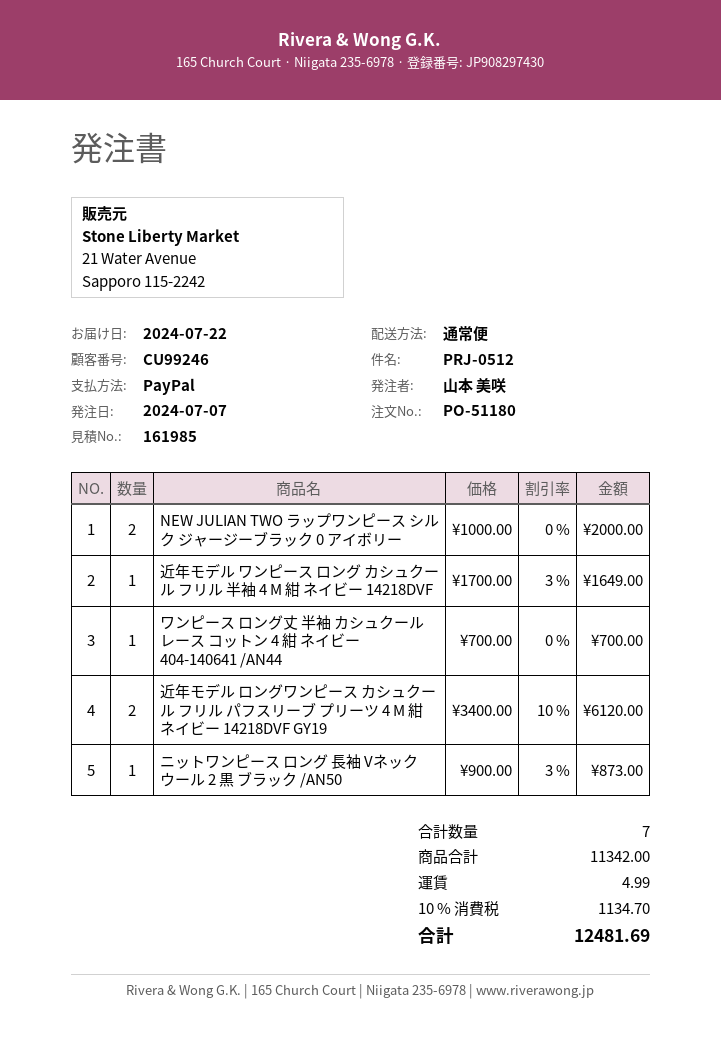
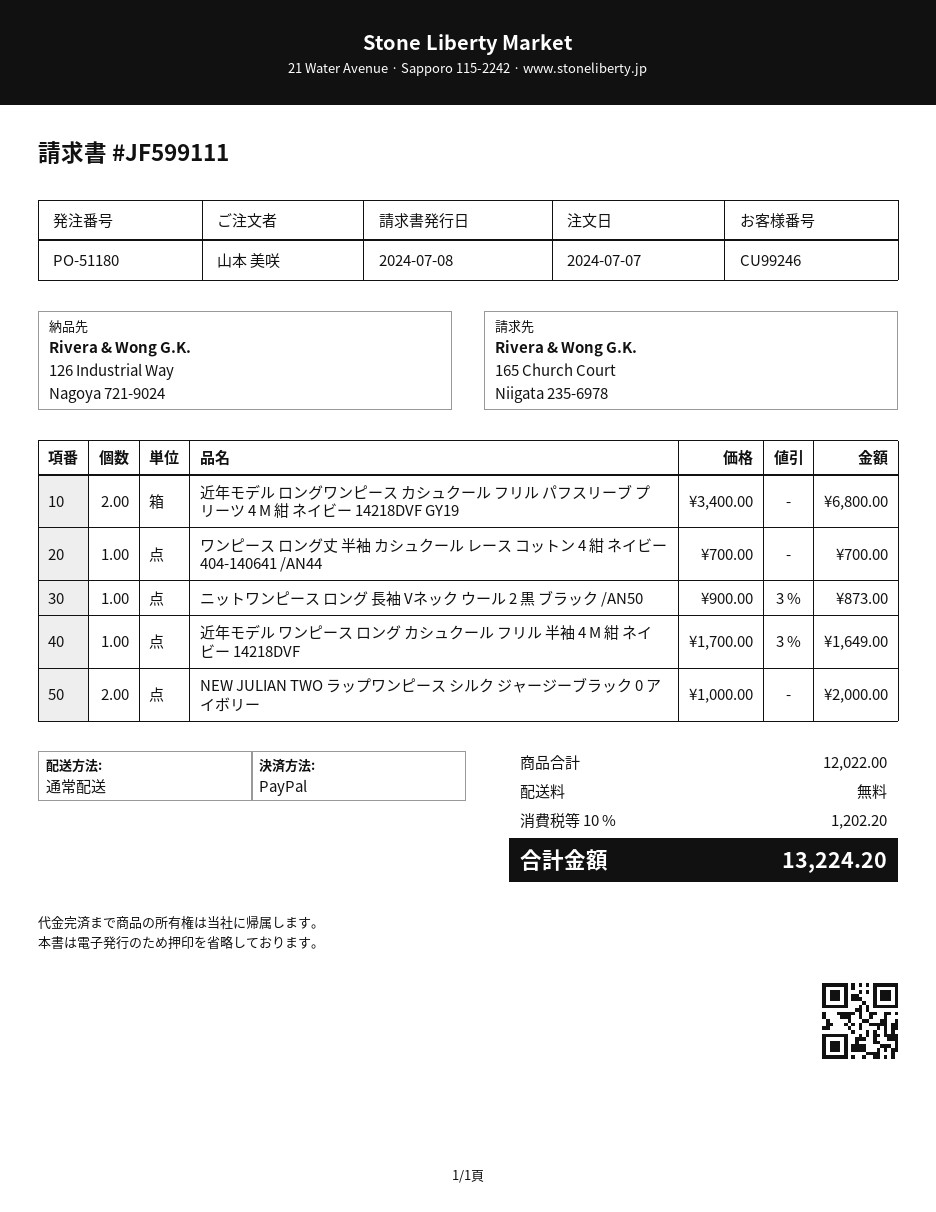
近年モデル ロングワンピース カシュクール フリル パフスリーブ プリーツ 4 M 紺 ネイビー 14218DVF GY19: 2 x 3400.00 - 10% = 6120.00 -> 2 x 3400.00 = 6800.00
subtotal: 11342.00 -> 12022.00
shipping: 4.99 -> 0.00
tax: 10% = 1134.70 -> 10% = 1202.20
total: 12481.69 -> 13224.20

